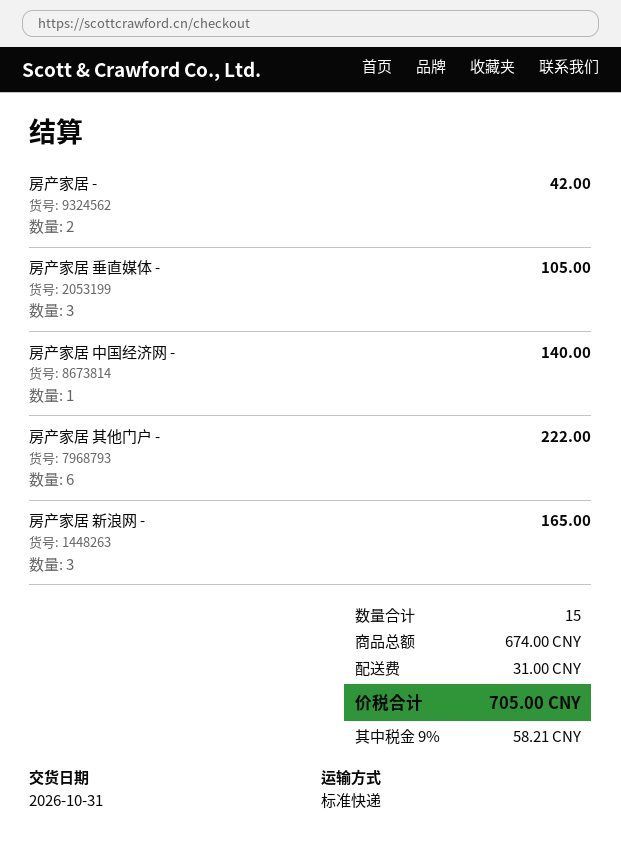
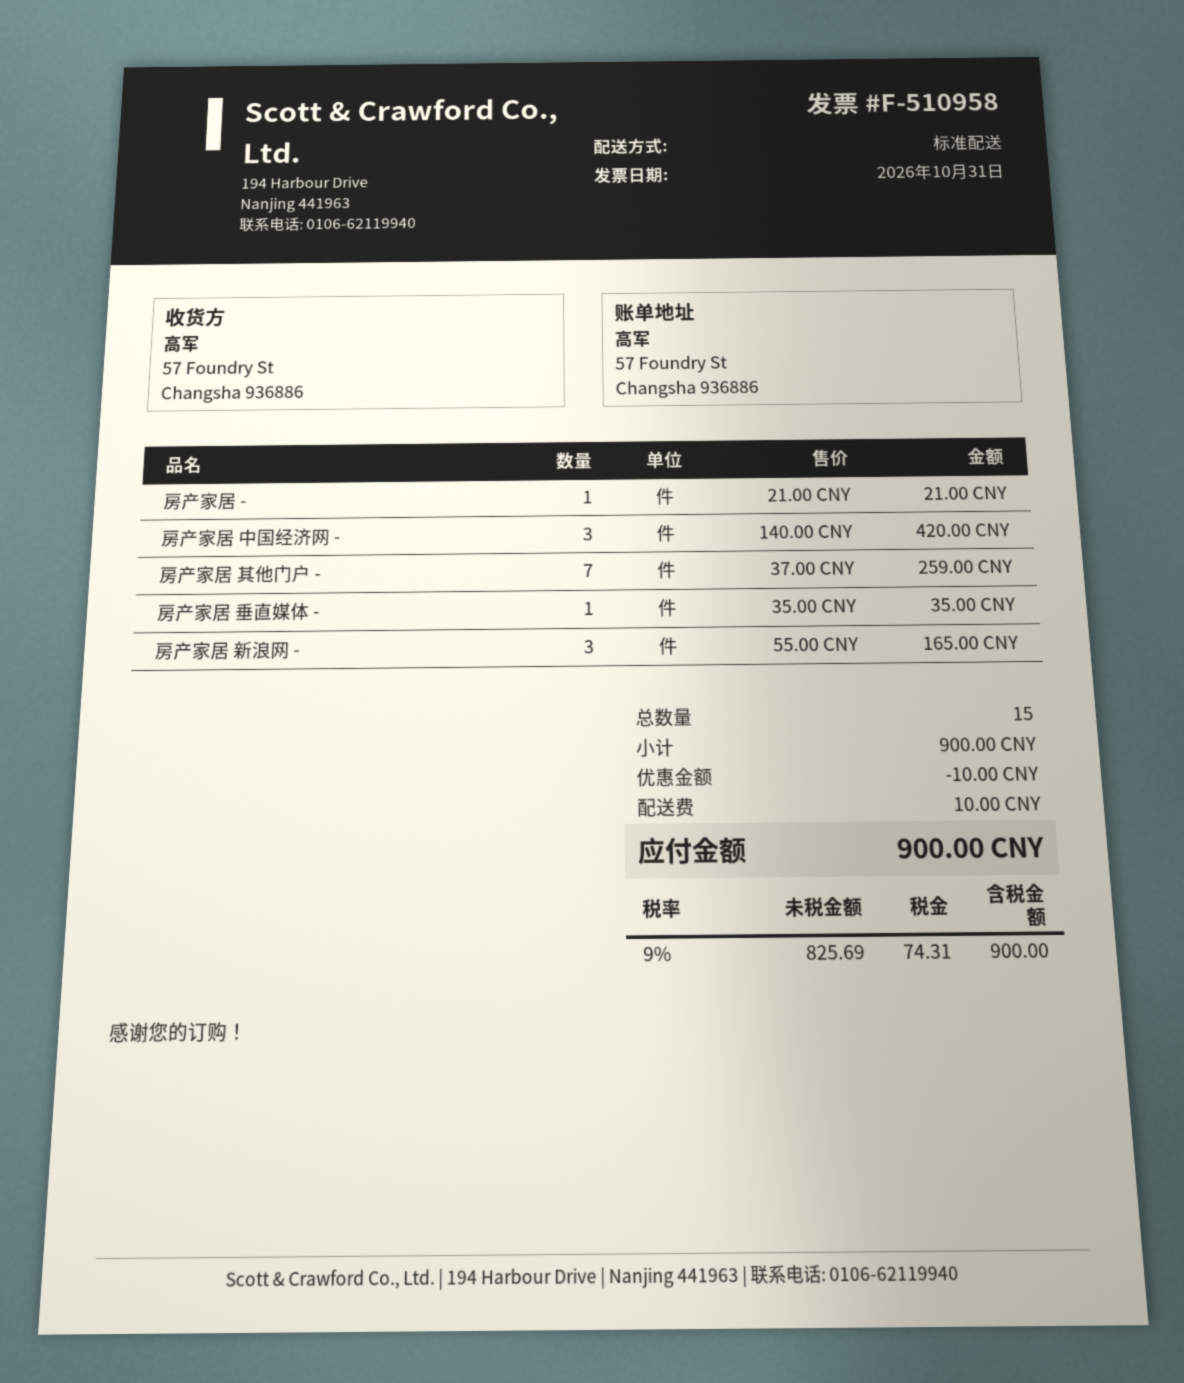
房产家居 -: 2 for 42.00 -> 1 for 21.00
房产家居 垂直媒体 -: 3 for 105.00 -> 1 for 35.00
房产家居 中国经济网 -: 1 for 140.00 -> 3 for 420.00
房产家居 其他门户 -: 6 for 222.00 -> 7 for 259.00
subtotal: 674.00 -> 900.00
discount: none -> 10.00
shipping: 31.00 -> 10.00
tax: 9% = 58.21 -> 9% = 74.31
total: 705.00 -> 900.00

